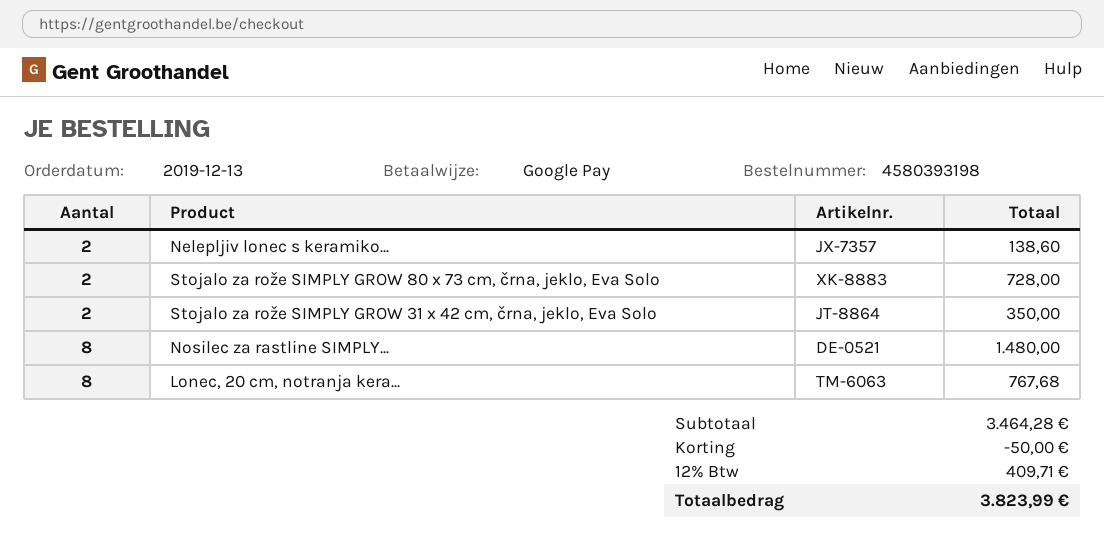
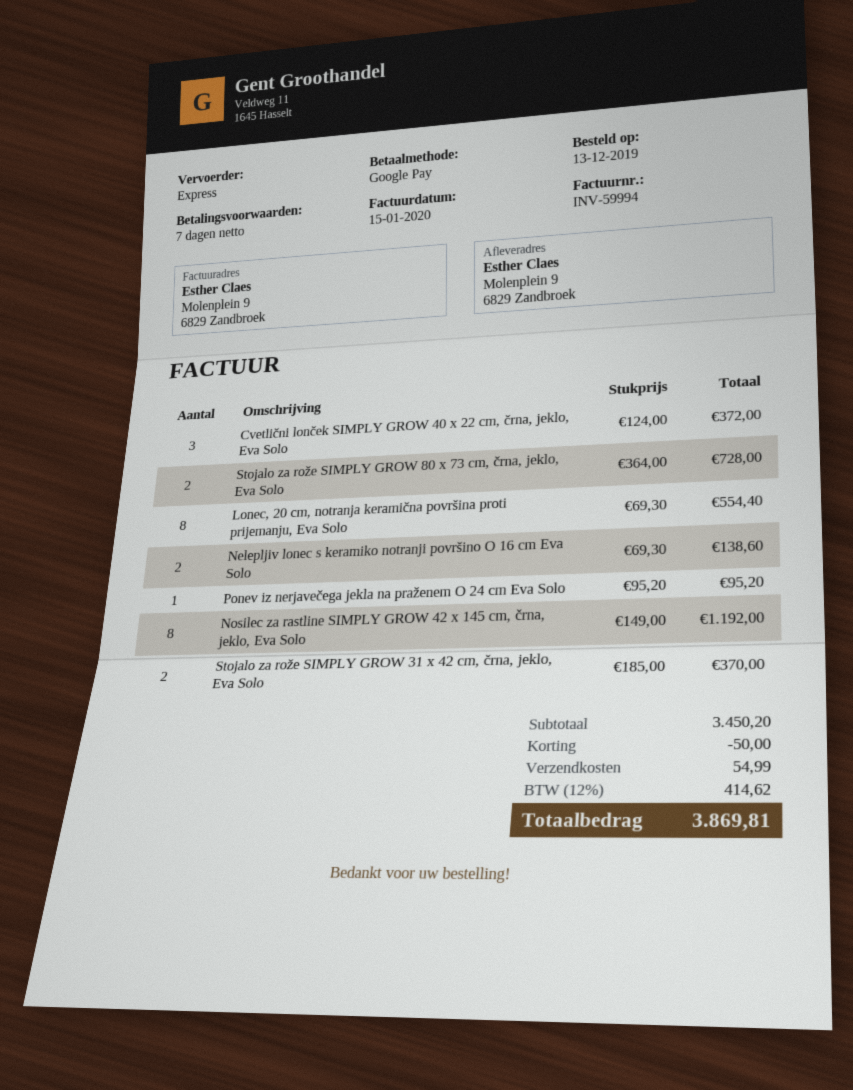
Stojalo za rože SIMPLY GROW 31 x 42 cm, črna, jeklo, Eva Solo: 2 for 350.00 -> 2 for 370.00
Nosilec za rastline SIMPLY...: 8 for 1480.00 -> 8 for 1192.00
Lonec, 20 cm, notranja kera...: 8 for 767.68 -> 8 for 554.40
Cvetlični lonček SIMPLY GROW 40 x 22 cm, črna, jeklo, Eva Solo: none -> 3 for 372.00
Ponev iz nerjavečega jekla na praženem O 24 cm Eva Solo: none -> 1 for 95.20
subtotal: 3464.28 -> 3450.20
shipping: none -> 54.99
tax: 12% = 409.71 -> 12% = 414.62
total: 3823.99 -> 3869.81

